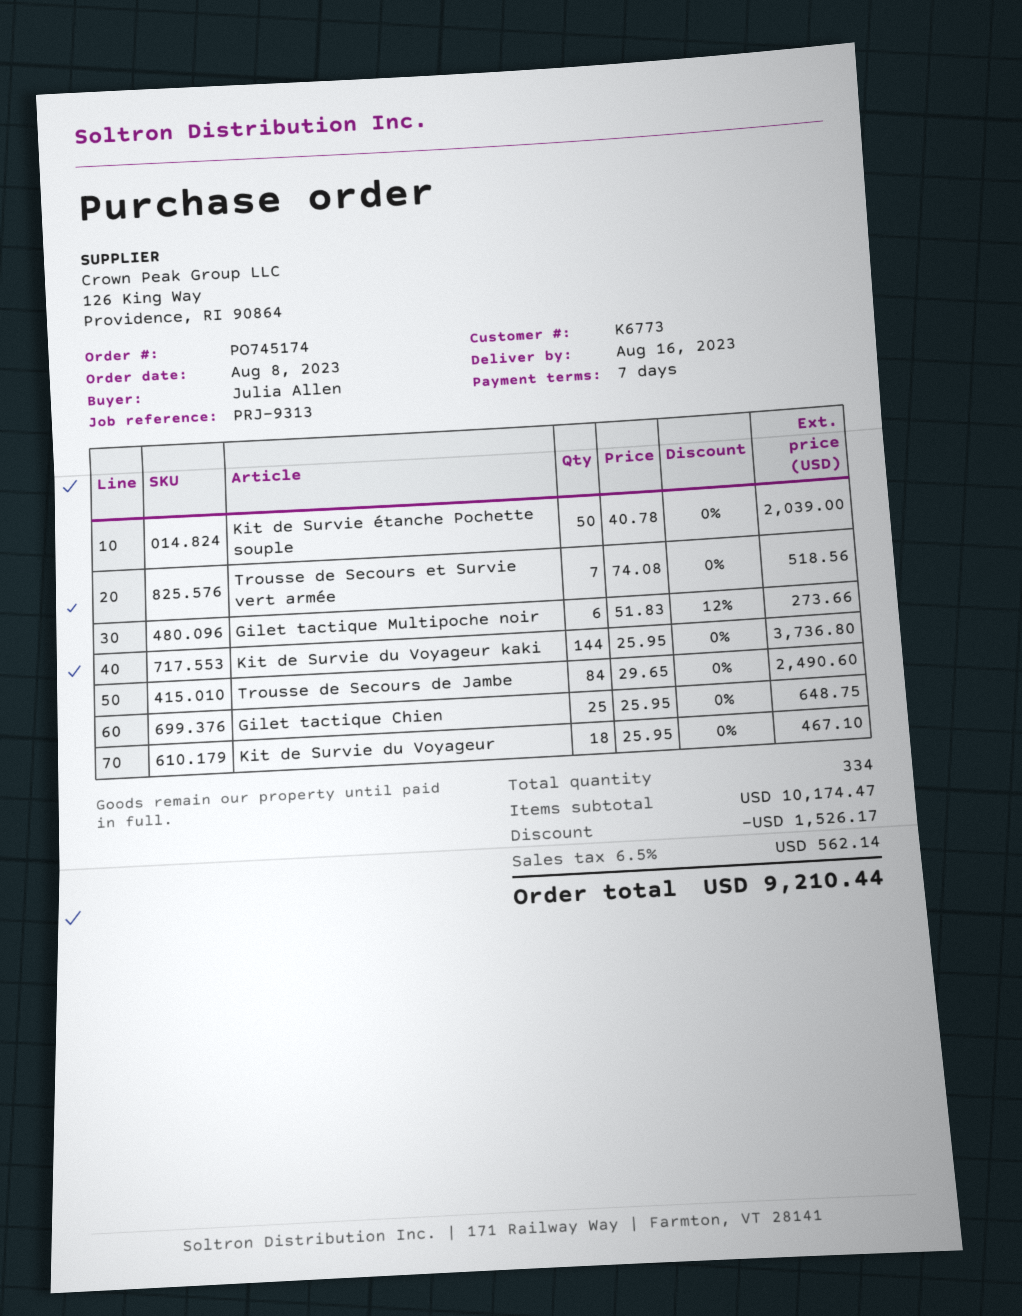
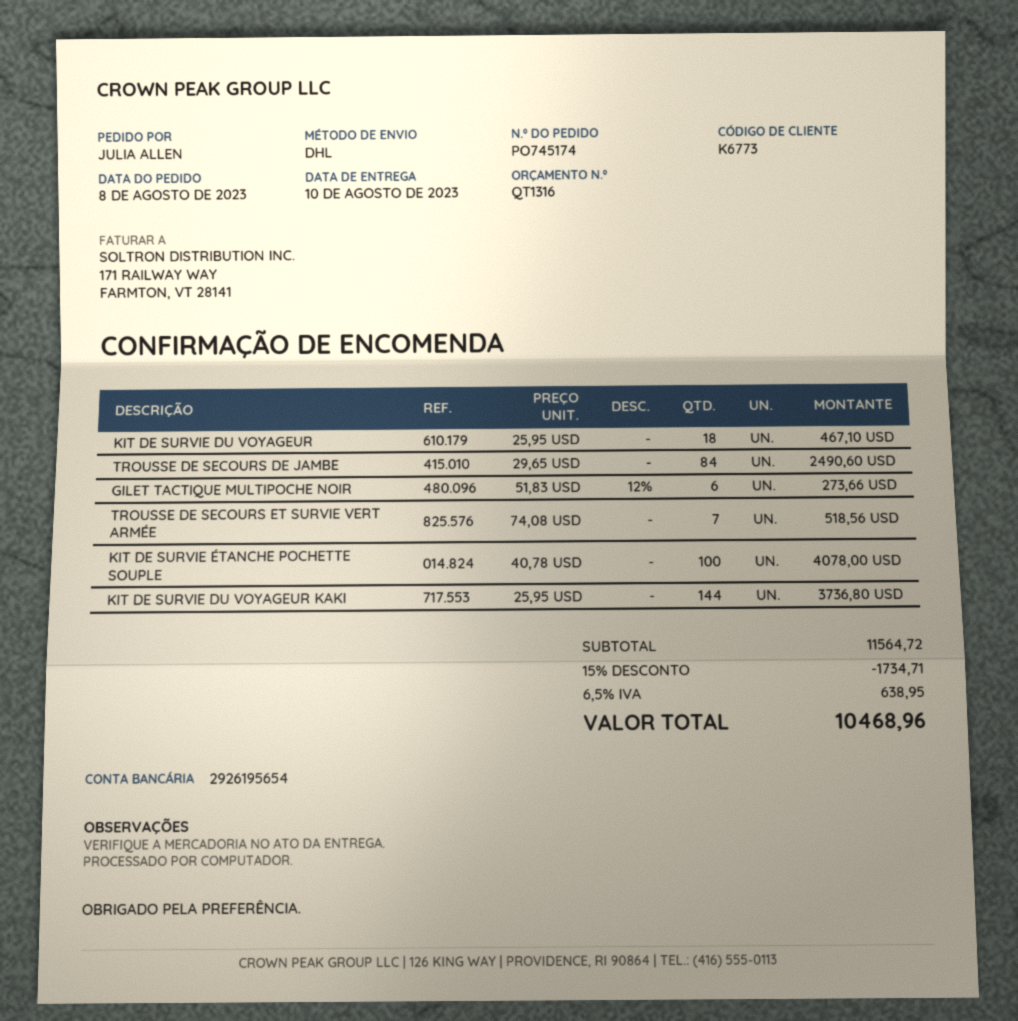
delivery date: 2023-08-16 -> 2023-08-10
Kit de Survie étanche Pochette souple: 50 x 40.78 = 2039.00 -> 100 x 40.78 = 4078.00
Gilet tactique Chien: 25 x 25.95 = 648.75 -> none
subtotal: 10174.47 -> 11564.72
discount: 1526.17 -> 1734.71
tax: 6.5% = 562.14 -> 6.5% = 638.95
total: 9210.44 -> 10468.96

